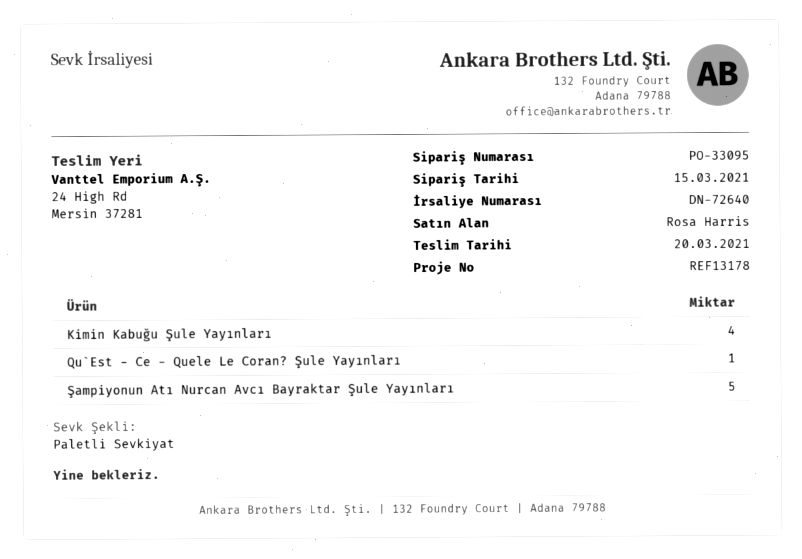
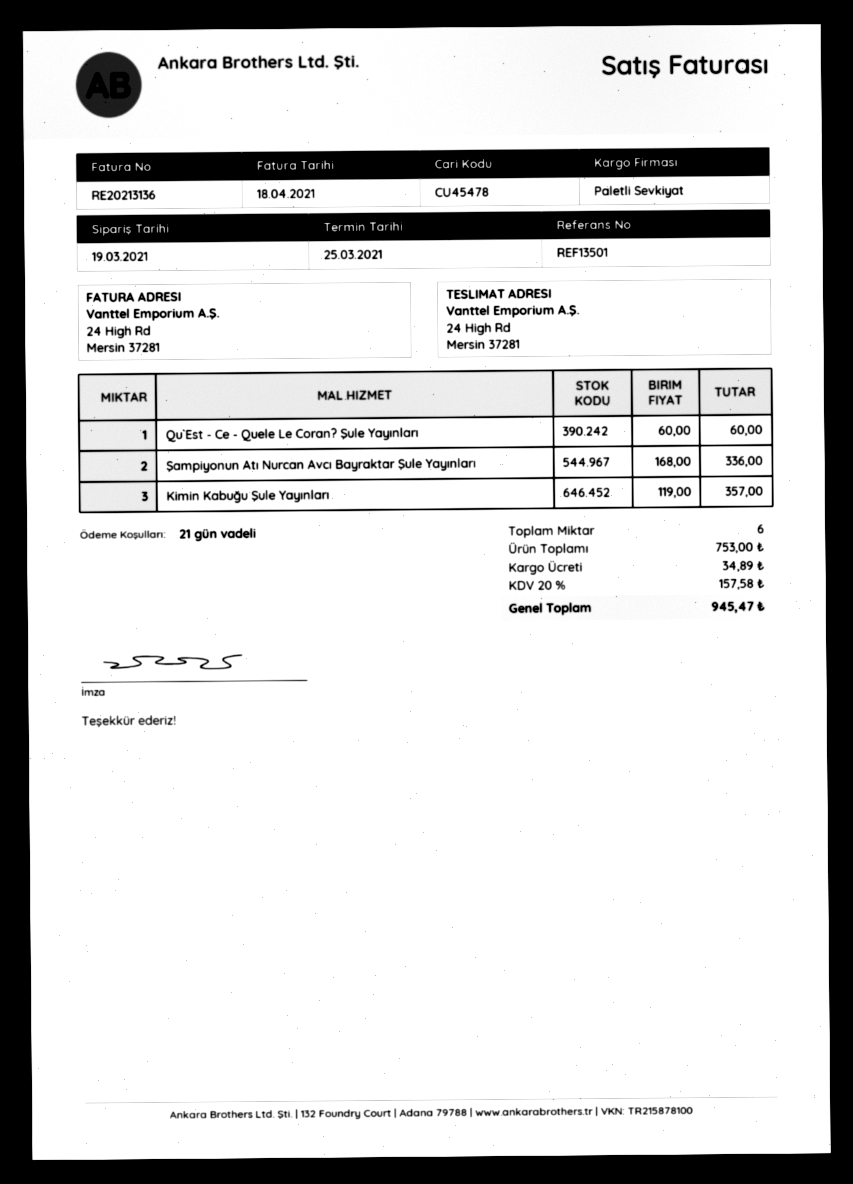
order date: 2021-03-15 -> 2021-03-19
delivery date: 2021-03-20 -> 2021-03-25
reference: REF13178 -> REF13501
Kimin Kabuğu Şule Yayınları: 4 -> 3
Şampiyonun Atı Nurcan Avcı Bayraktar Şule Yayınları: 5 -> 2

